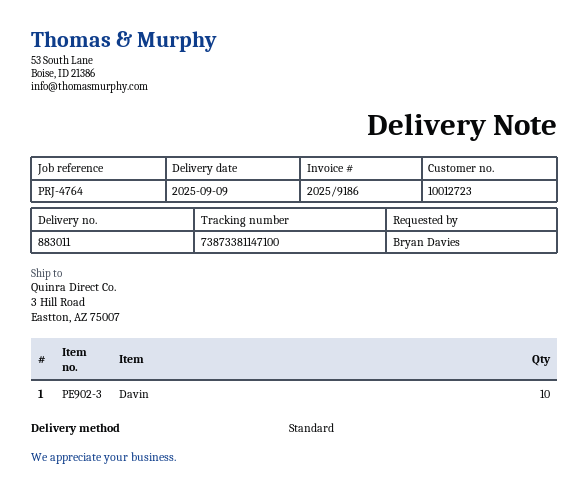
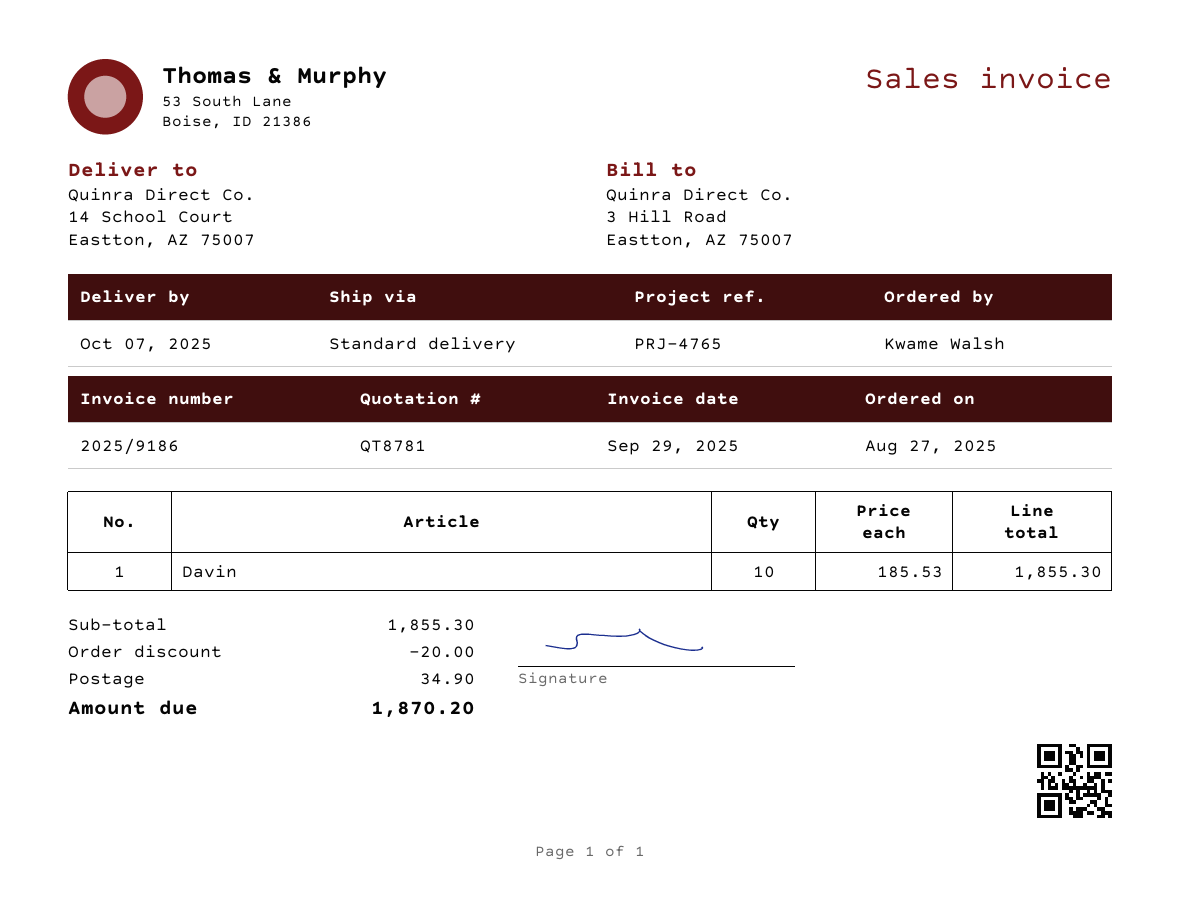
delivery date: 2025-09-09 -> 2025-10-07
reference: PRJ-4764 -> PRJ-4765
ordered by: Bryan Davies -> Kwame Walsh
ship to: 3 Hill Road, Eastton, AZ 75007 -> 14 School Court, Eastton, AZ 75007

